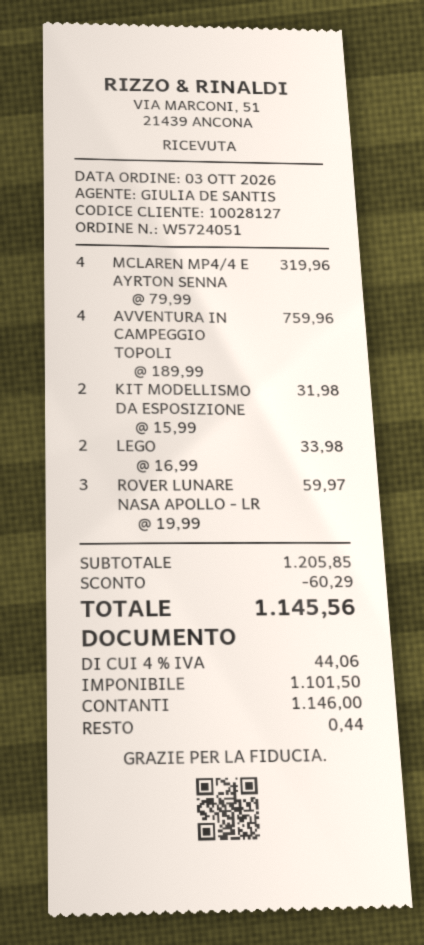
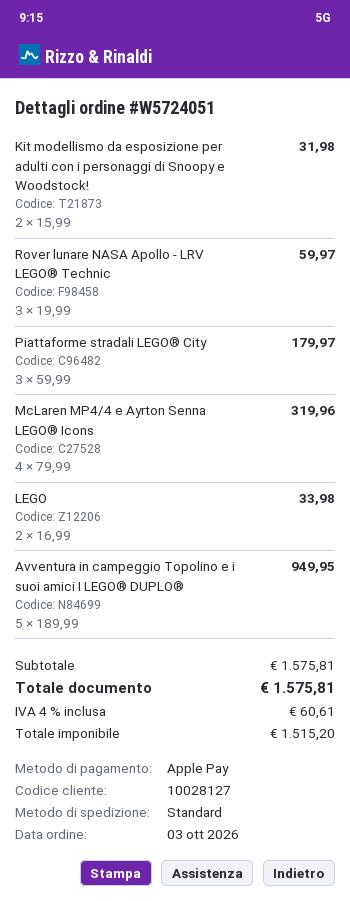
payment method: cash -> Apple Pay
AVVENTURA IN CAMPEGGIO TOPOLI: 4 x 189.99 = 759.96 -> 5 x 189.99 = 949.95
Piattaforme stradali LEGO® City: none -> 3 x 59.99 = 179.97
subtotal: 1205.85 -> 1575.81
discount: 60.29 -> none
net: 1101.50 -> 1515.20
tax: 4% = 44.06 -> 4% = 60.61
total: 1145.56 -> 1575.81

